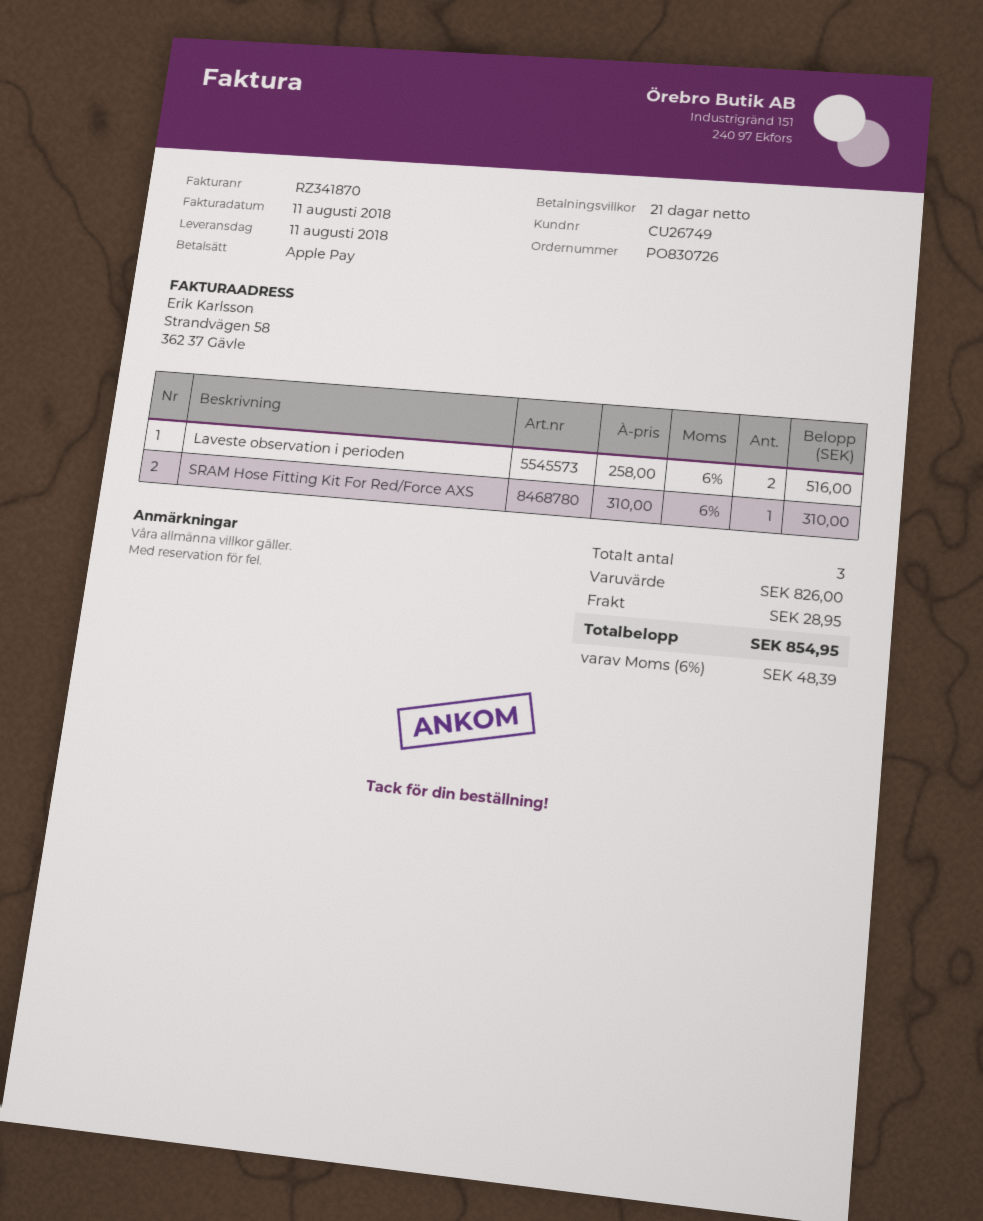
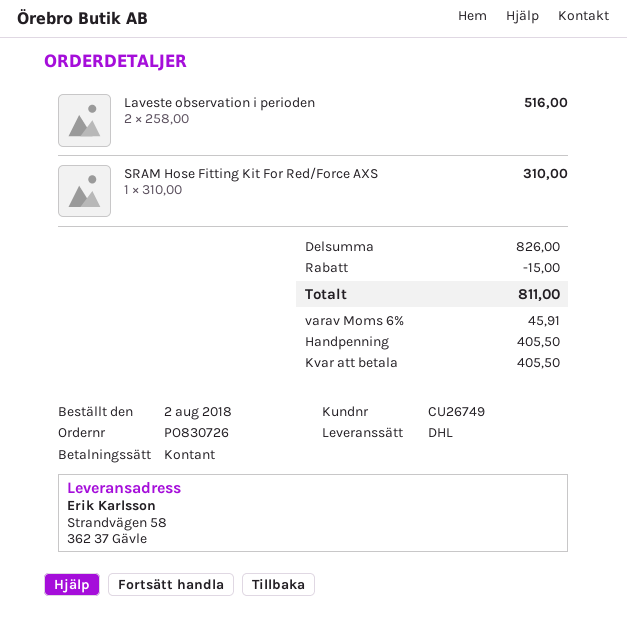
payment method: Apple Pay -> cash
discount: none -> 15.00
shipping: 28.95 -> none
tax: 6% = 48.39 -> 6% = 45.91
total: 854.95 -> 811.00

